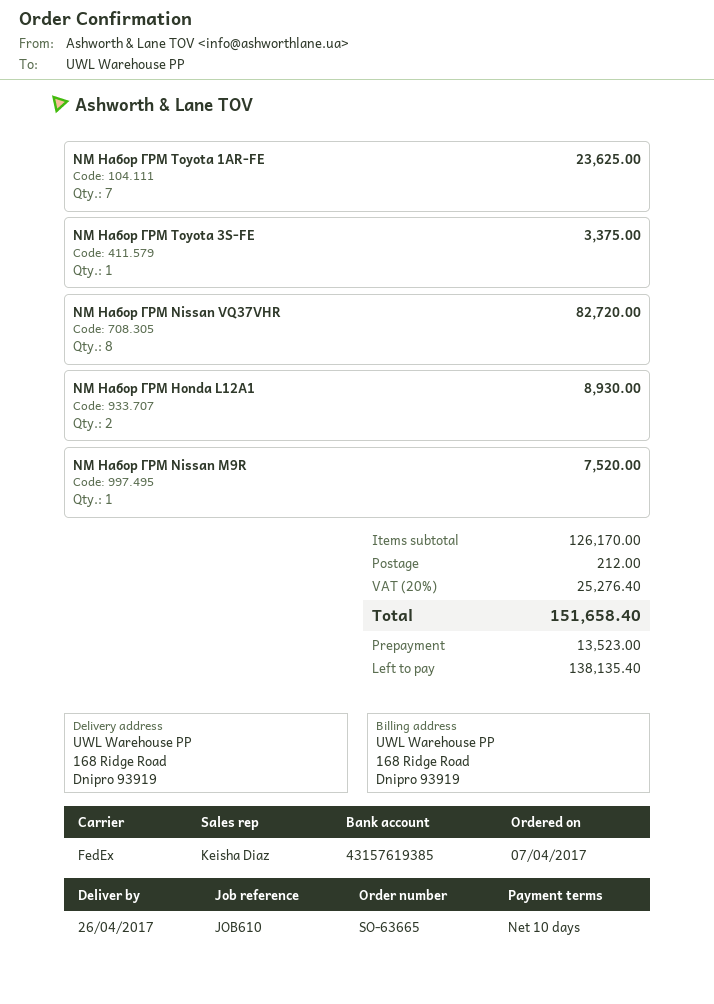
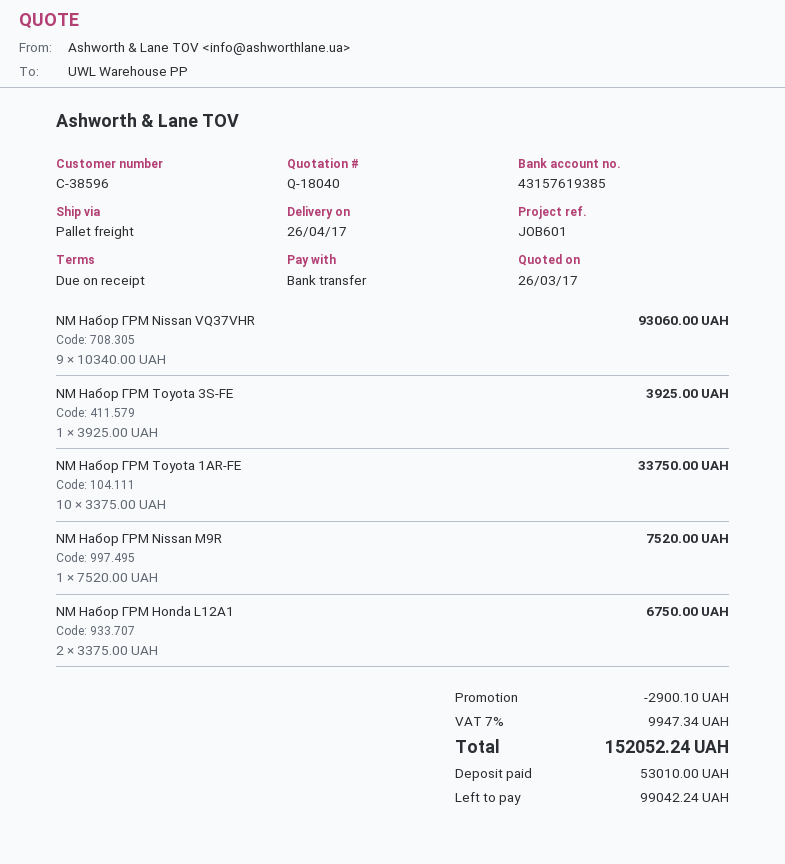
payment terms: 10 days -> on receipt
reference: JOB610 -> JOB601
shipping method: FedEx -> pallet freight
NM Набор ГРМ Toyota 1AR-FE: 7 for 23625.00 -> 10 for 33750.00
NM Набор ГРМ Toyota 3S-FE: 1 for 3375.00 -> 1 for 3925.00
NM Набор ГРМ Nissan VQ37VHR: 8 for 82720.00 -> 9 for 93060.00
NM Набор ГРМ Honda L12A1: 2 for 8930.00 -> 2 for 6750.00
discount: none -> 2900.10
shipping: 212.00 -> none
tax: 20% = 25276.40 -> 7% = 9947.34
total: 151658.40 -> 152052.24
deposit: 13523.00 -> 53010.00
balance: 138135.40 -> 99042.24

